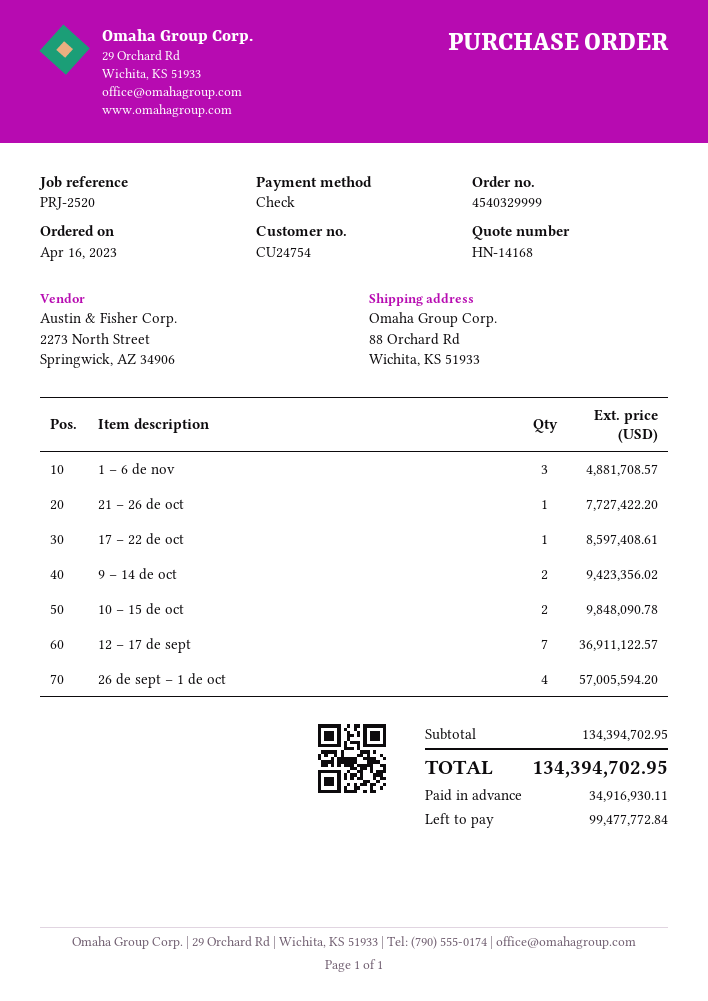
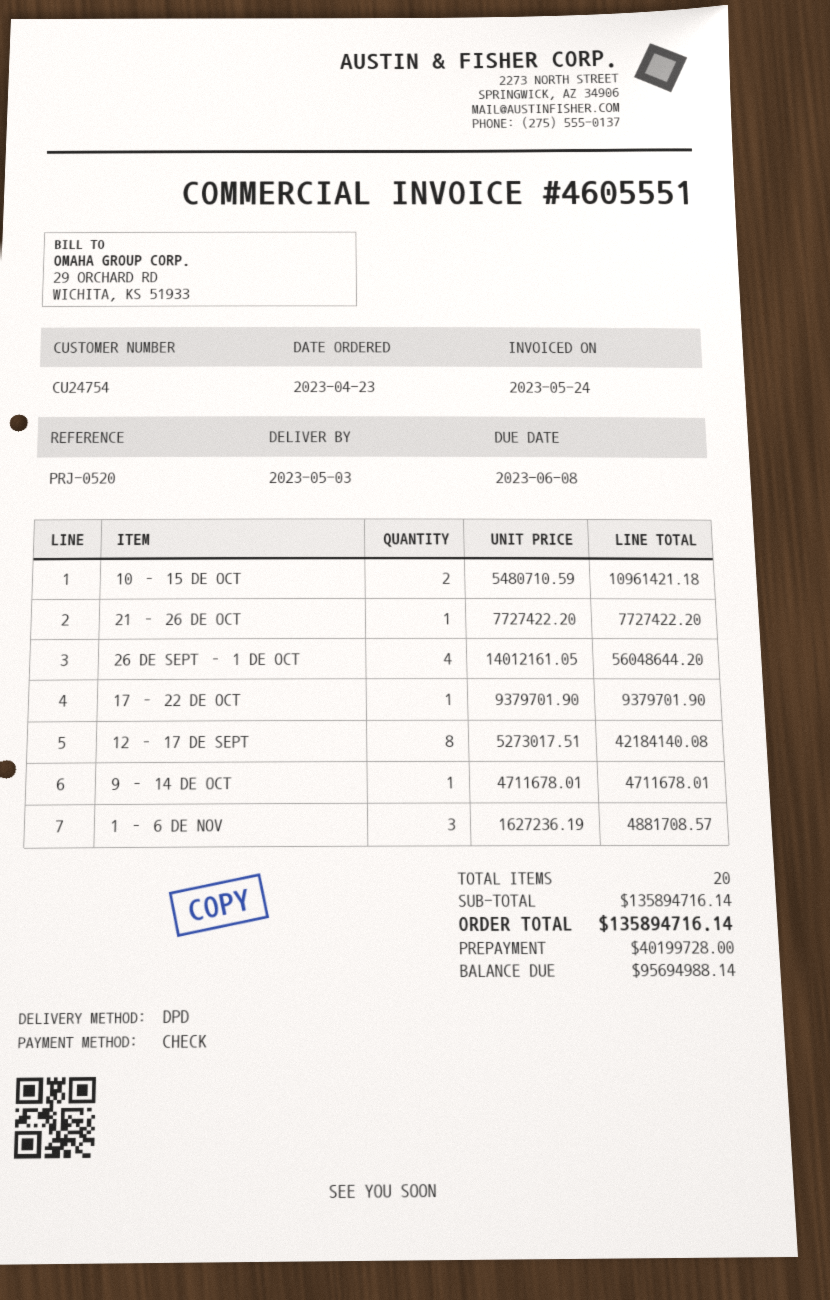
order date: 2023-04-16 -> 2023-04-23
reference: PRJ-2520 -> PRJ-0520
17 – 22 de oct: 1 for 8597408.61 -> 1 for 9379701.90
9 – 14 de oct: 2 for 9423356.02 -> 1 for 4711678.01
10 – 15 de oct: 2 for 9848090.78 -> 2 for 10961421.18
12 – 17 de sept: 7 for 36911122.57 -> 8 for 42184140.08
26 de sept – 1 de oct: 4 for 57005594.20 -> 4 for 56048644.20
subtotal: 134394702.95 -> 135894716.14
total: 134394702.95 -> 135894716.14
deposit: 34916930.11 -> 40199728.00
balance: 99477772.84 -> 95694988.14

